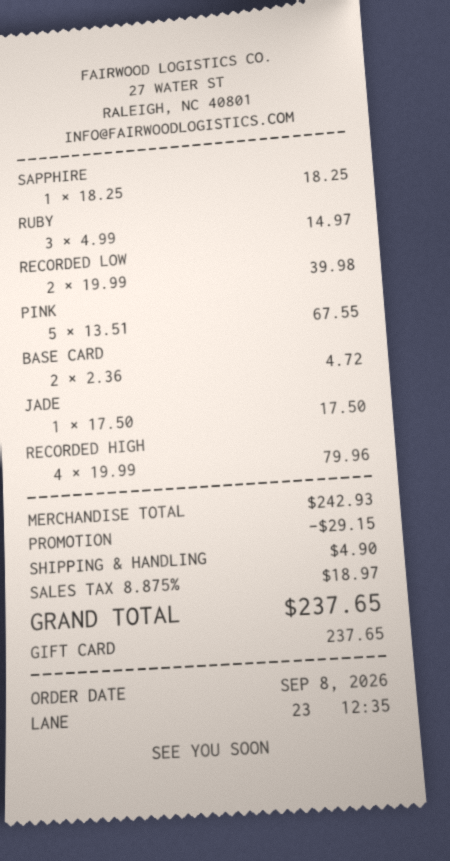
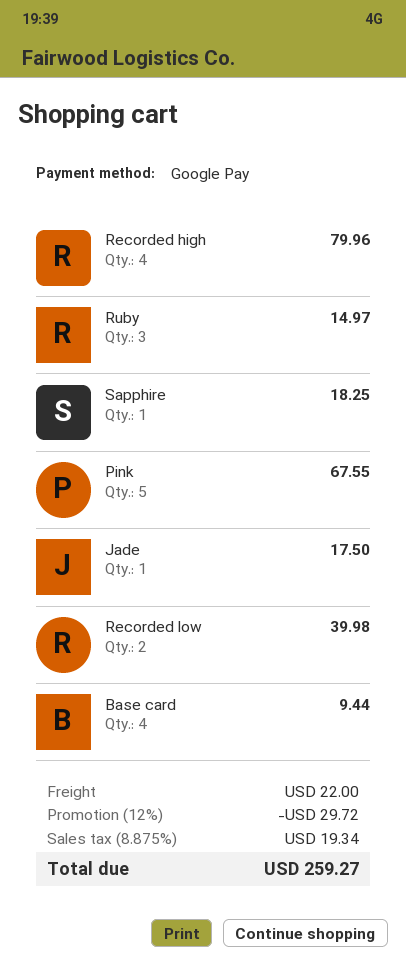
payment method: gift card -> Google Pay
BASE CARD: 2 for 4.72 -> 4 for 9.44
discount: 29.15 -> 29.72
shipping: 4.90 -> 22.00
tax: 8.875% = 18.97 -> 8.875% = 19.34
total: 237.65 -> 259.27

